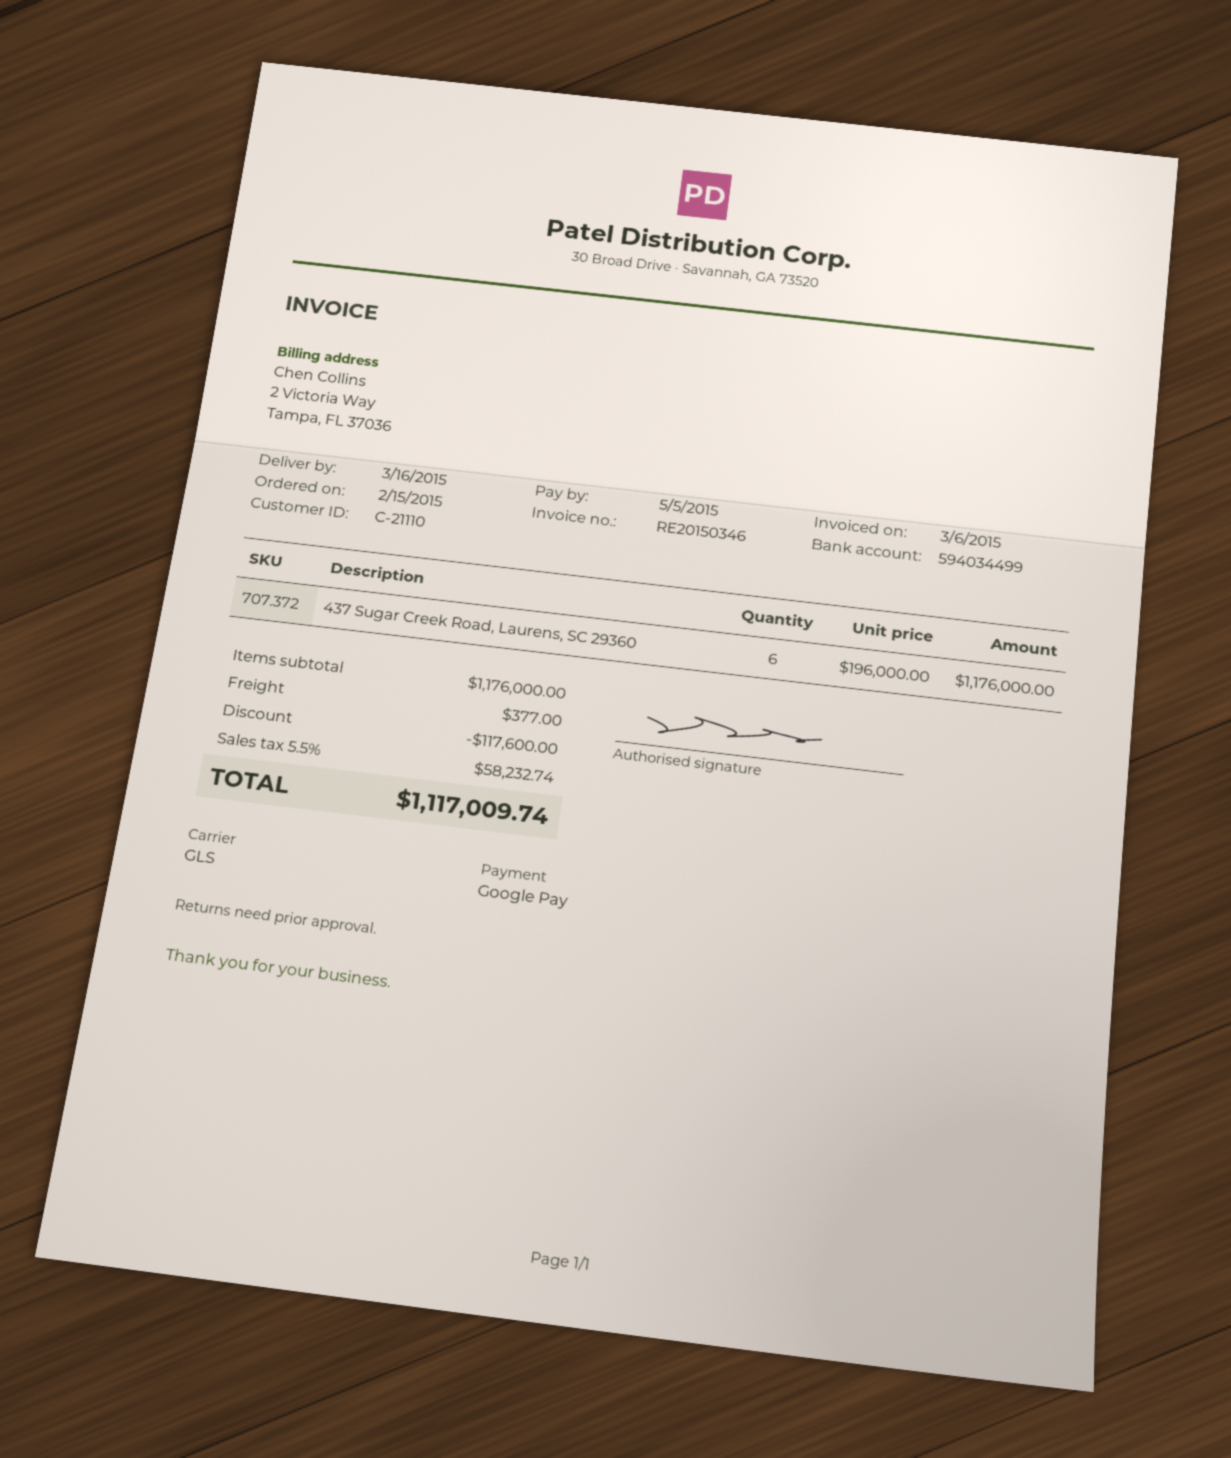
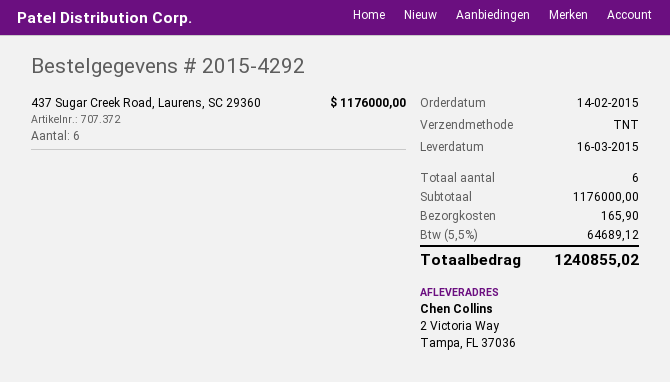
order date: 2015-02-15 -> 2015-02-14
shipping method: GLS -> TNT
discount: 117600.00 -> none
shipping: 377.00 -> 165.90
tax: 5.5% = 58232.74 -> 5.5% = 64689.12
total: 1117009.74 -> 1240855.02

